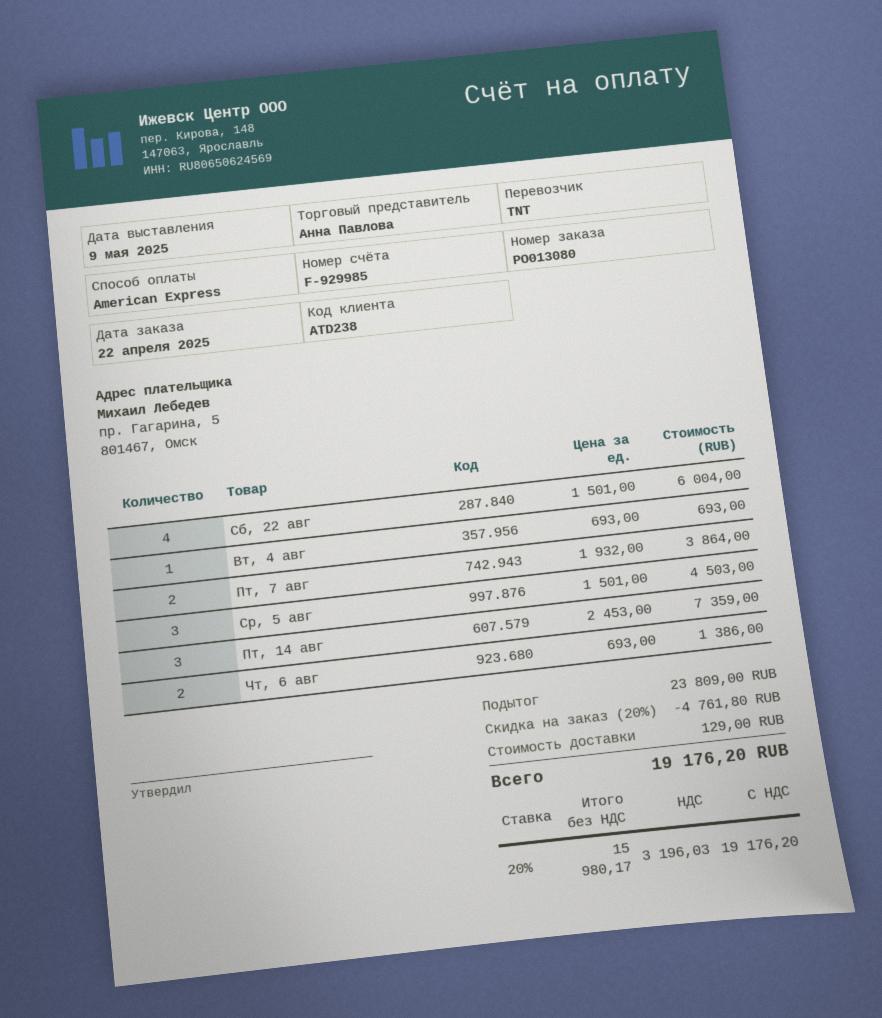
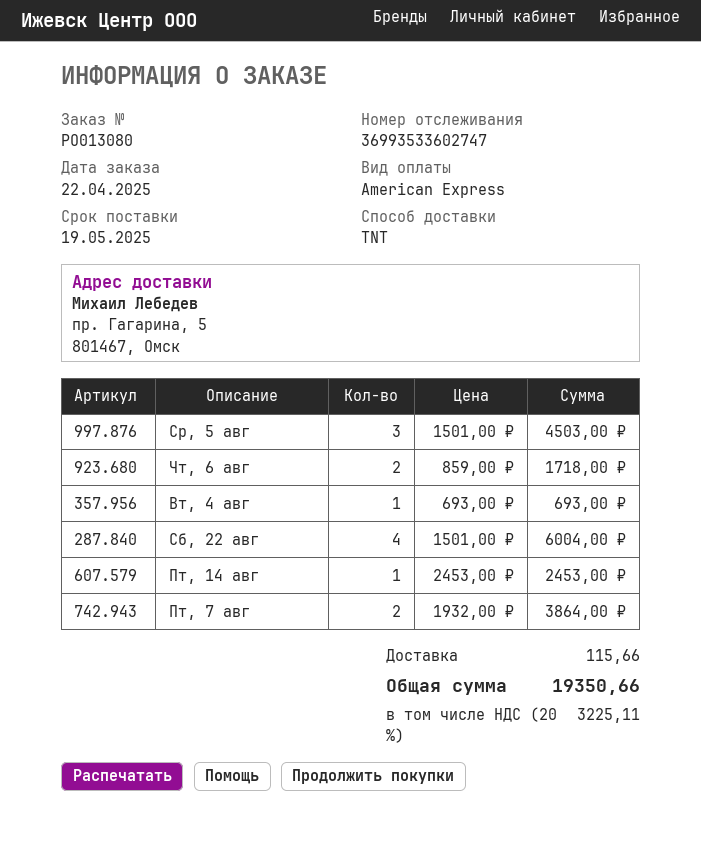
Пт, 14 авг: 3 x 2453.00 = 7359.00 -> 1 x 2453.00 = 2453.00
Чт, 6 авг: 2 x 693.00 = 1386.00 -> 2 x 859.00 = 1718.00
discount: 20% = 4761.80 -> none
shipping: 129.00 -> 115.66
tax: 20% = 3196.03 -> 20% = 3225.11
total: 19176.20 -> 19350.66

